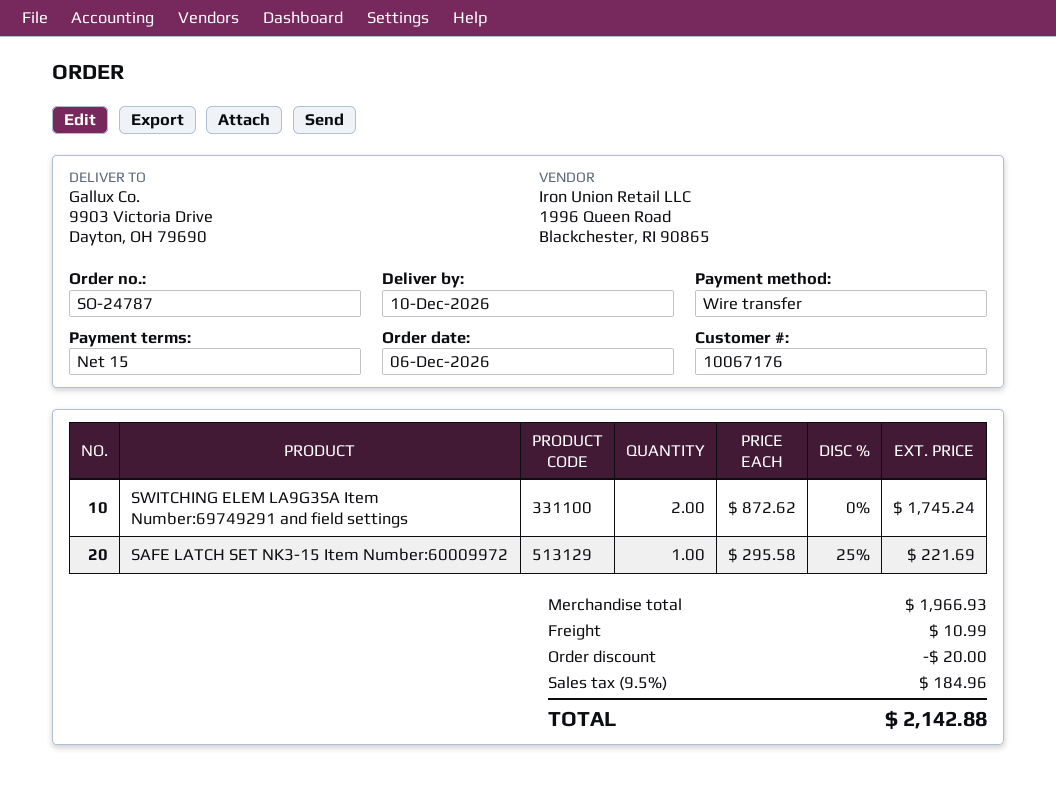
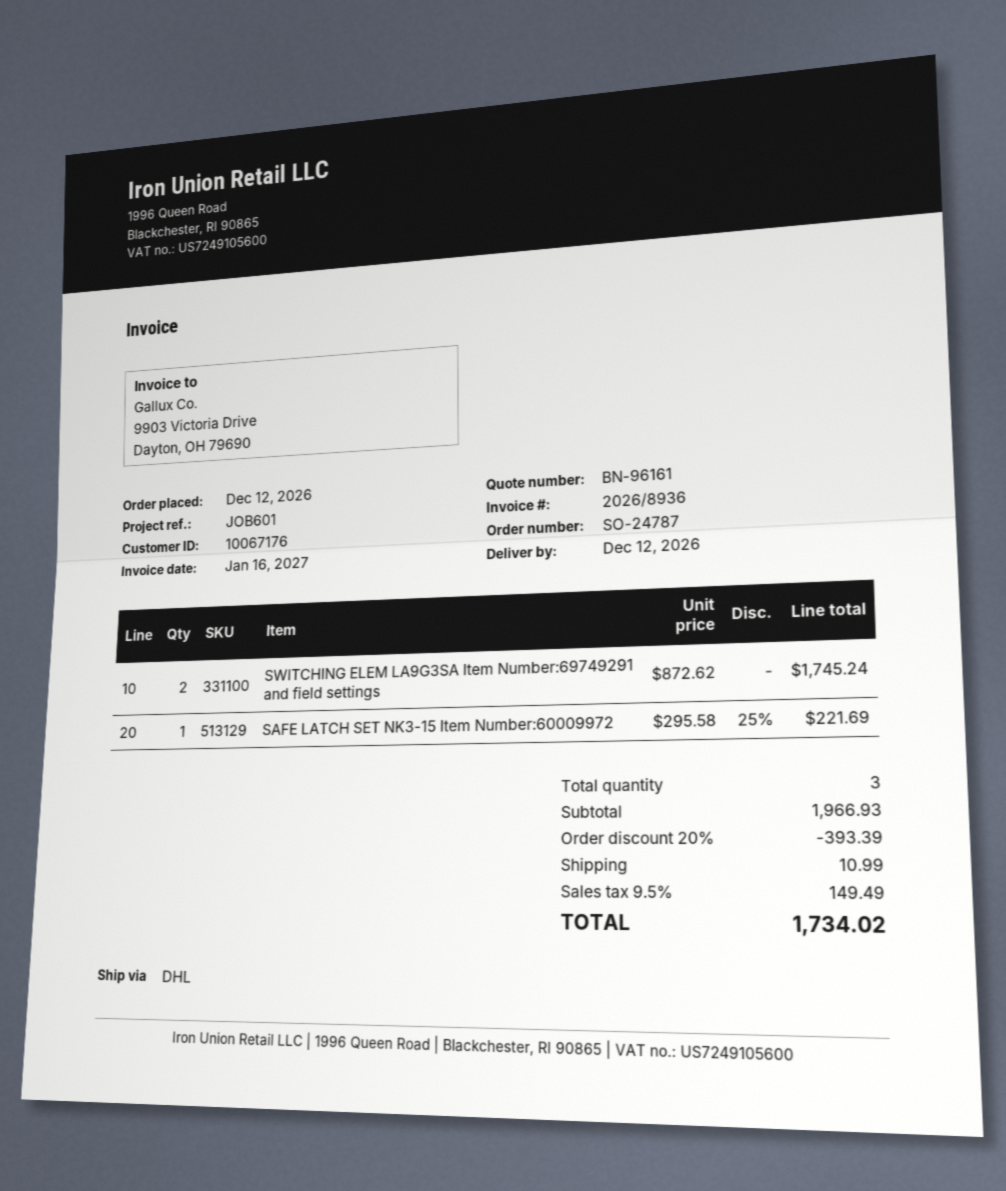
order date: 2026-12-06 -> 2026-12-12
delivery date: 2026-12-10 -> 2026-12-12
discount: 20.00 -> 393.39
tax: 9.5% = 184.96 -> 9.5% = 149.49
total: 2142.88 -> 1734.02

